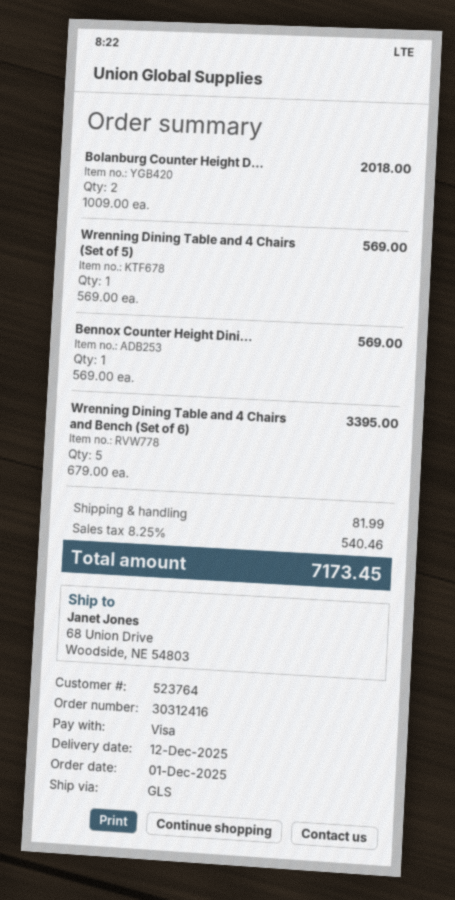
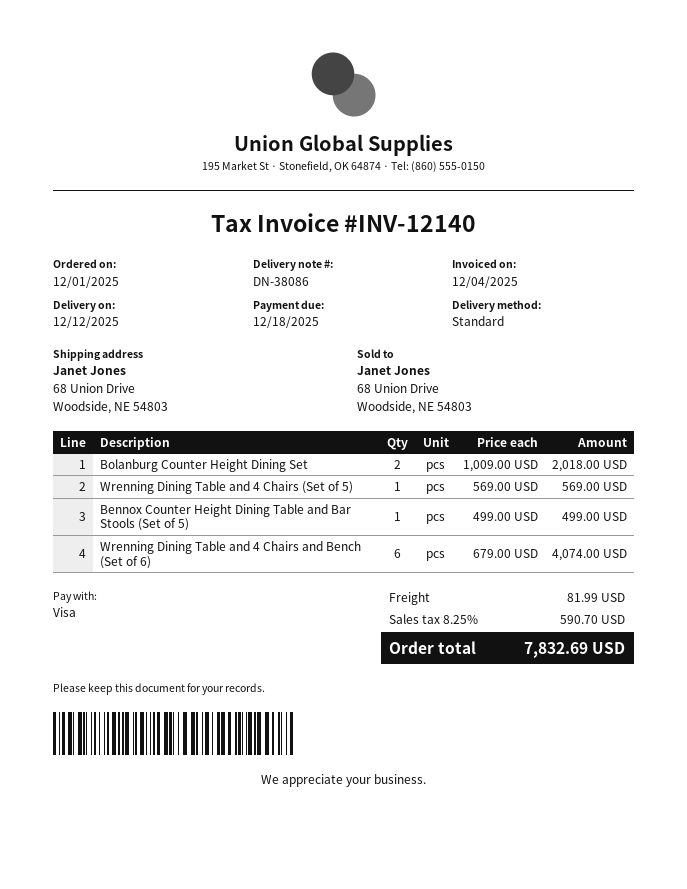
shipping method: GLS -> standard
Bennox Counter Height Dini...: 1 x 569.00 = 569.00 -> 1 x 499.00 = 499.00
Wrenning Dining Table and 4 Chairs and Bench (Set of 6): 5 x 679.00 = 3395.00 -> 6 x 679.00 = 4074.00
tax: 8.25% = 540.46 -> 8.25% = 590.70
total: 7173.45 -> 7832.69

